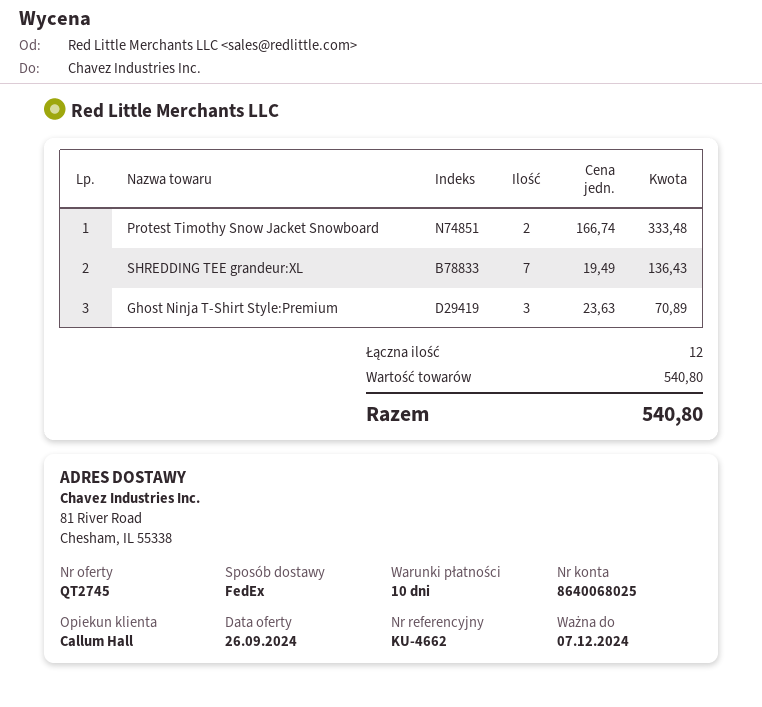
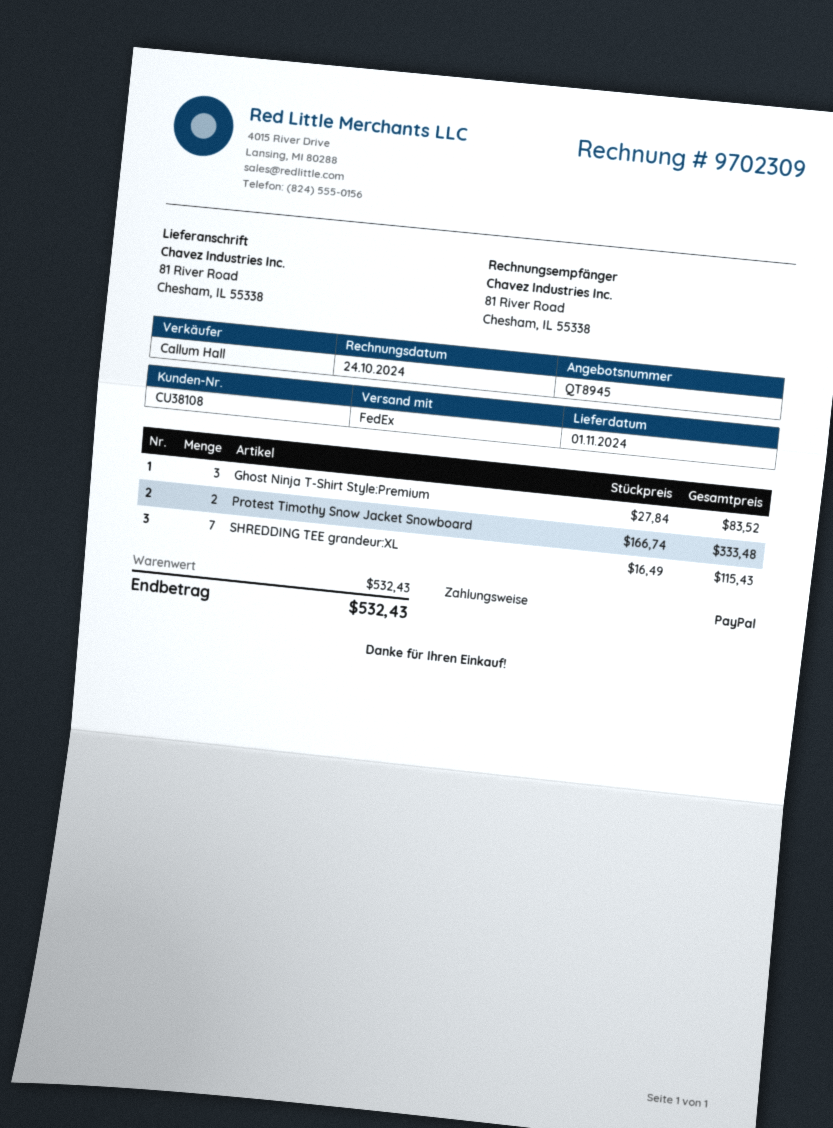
quote number: QT2745 -> QT8945
SHREDDING TEE grandeur:XL: 7 x 19.49 = 136.43 -> 7 x 16.49 = 115.43
Ghost Ninja T-Shirt Style:Premium: 3 x 23.63 = 70.89 -> 3 x 27.84 = 83.52
subtotal: 540.80 -> 532.43
total: 540.80 -> 532.43

